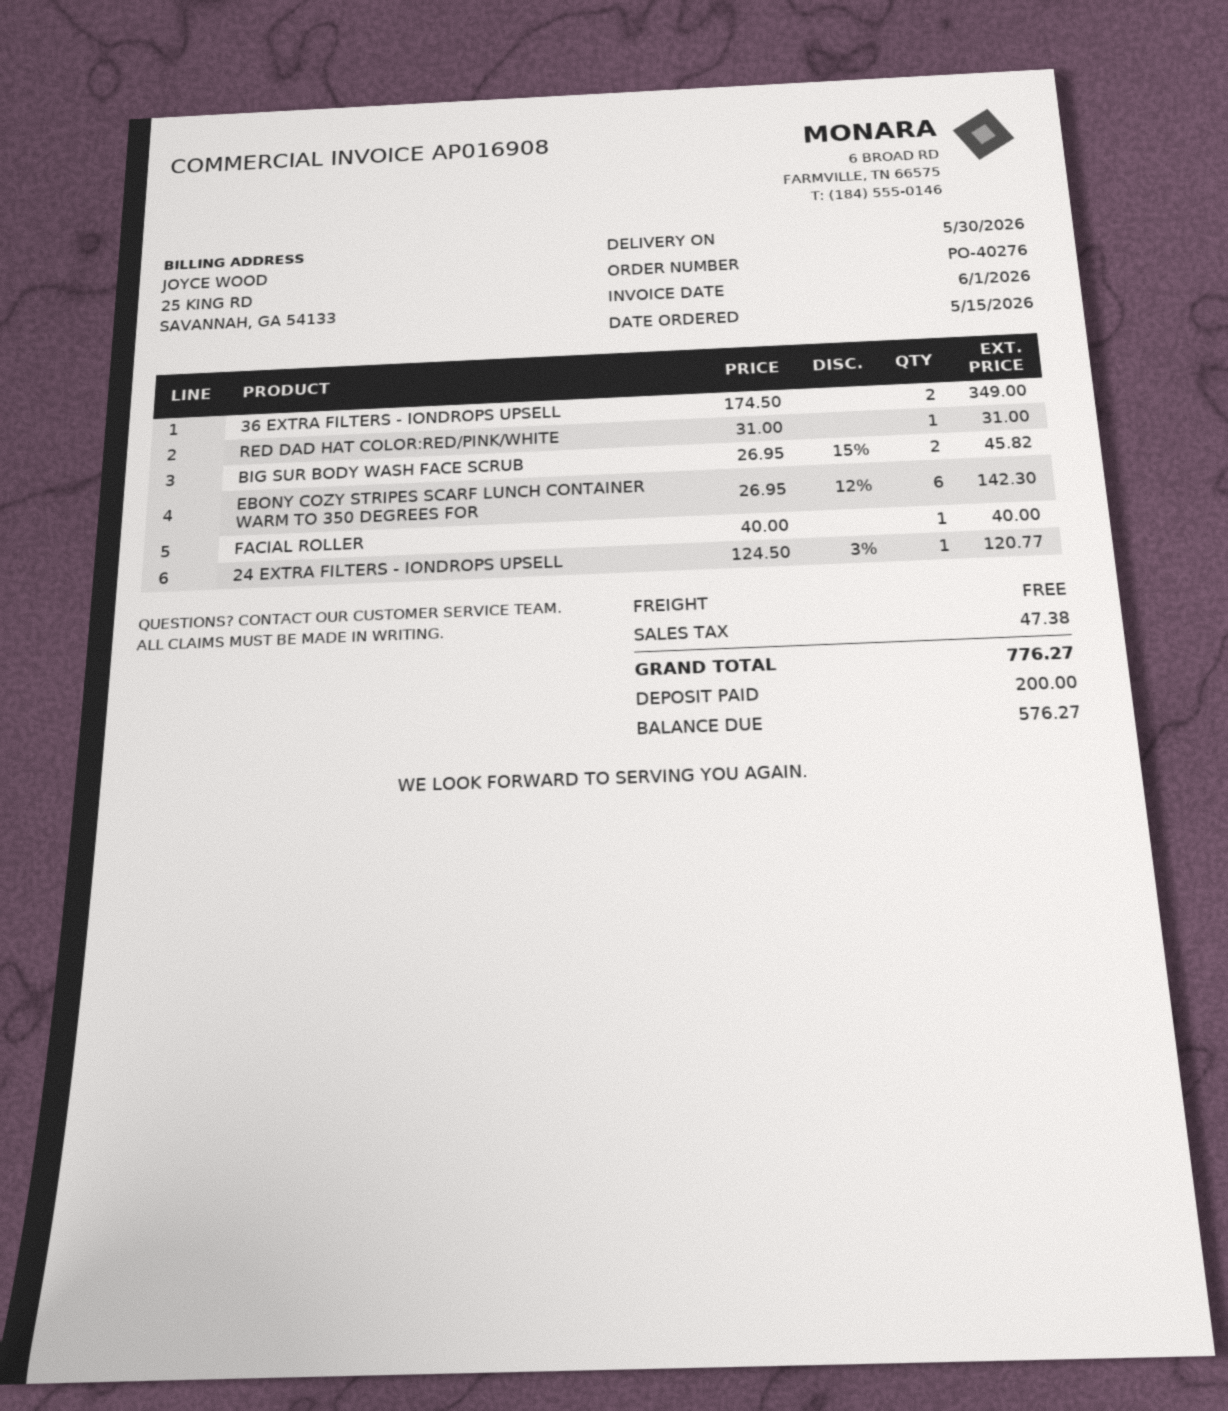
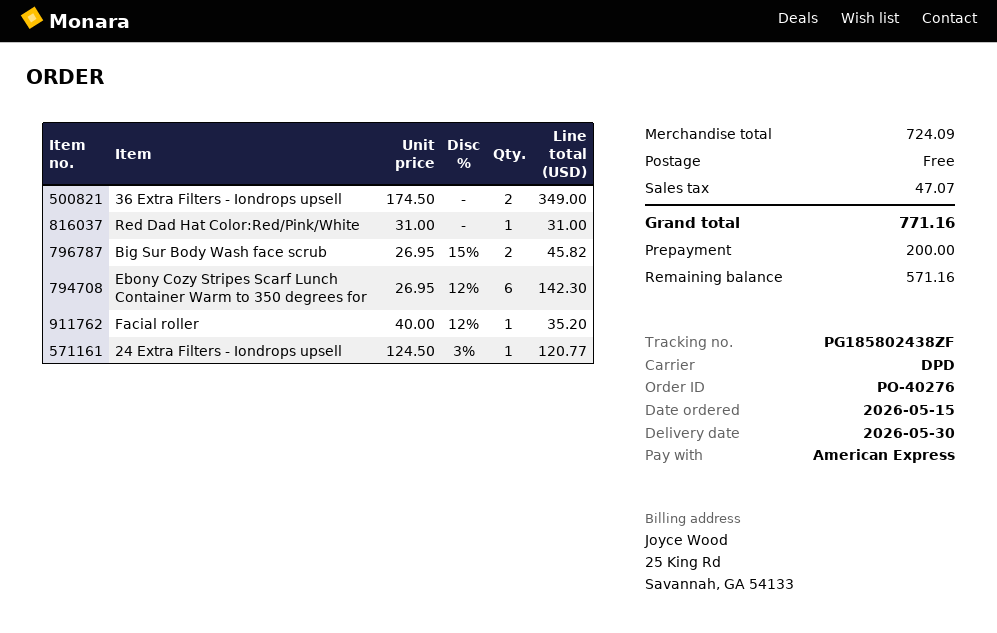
FACIAL ROLLER: 1 x 40.00 = 40.00 -> 1 x 40.00 - 12% = 35.20
tax: 47.38 -> 47.07
total: 776.27 -> 771.16
balance: 576.27 -> 571.16

